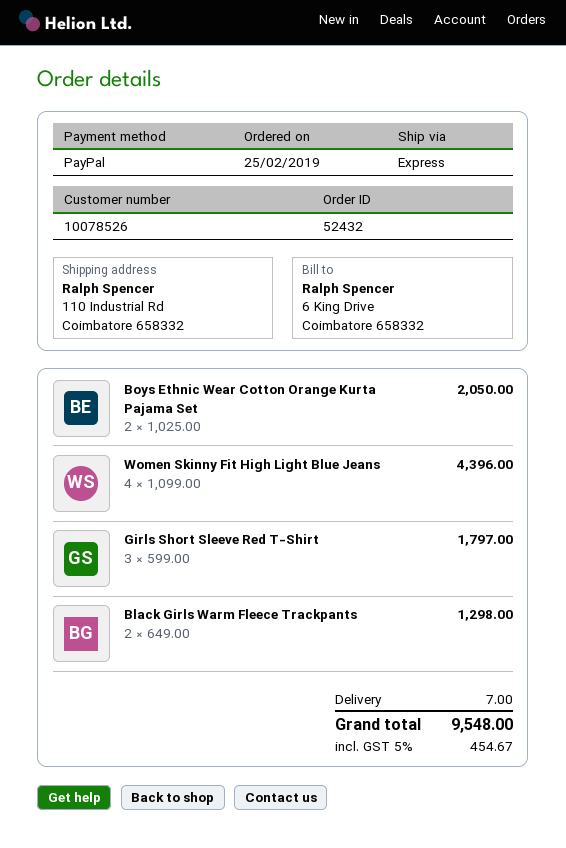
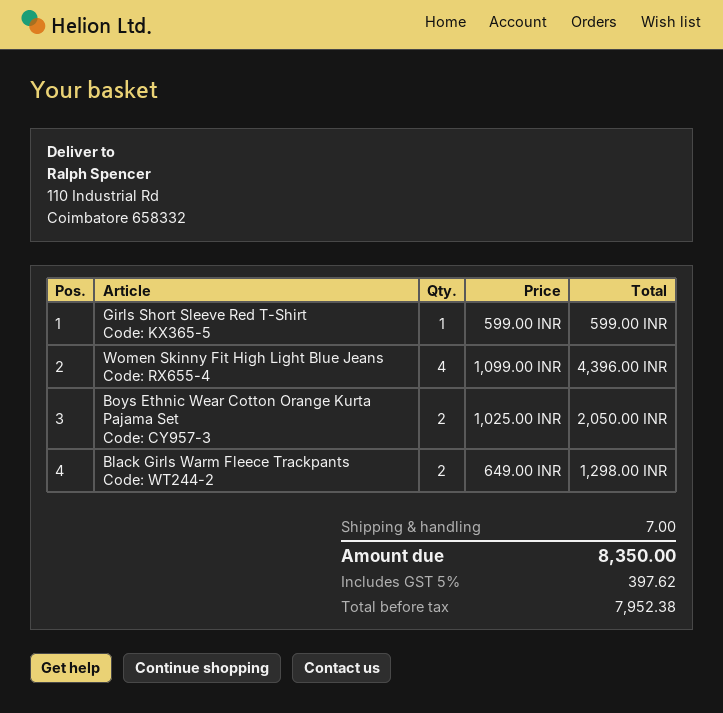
Girls Short Sleeve Red T-Shirt: 3 x 599.00 = 1797.00 -> 1 x 599.00 = 599.00
tax: 5% = 454.67 -> 5% = 397.62
total: 9548.00 -> 8350.00

